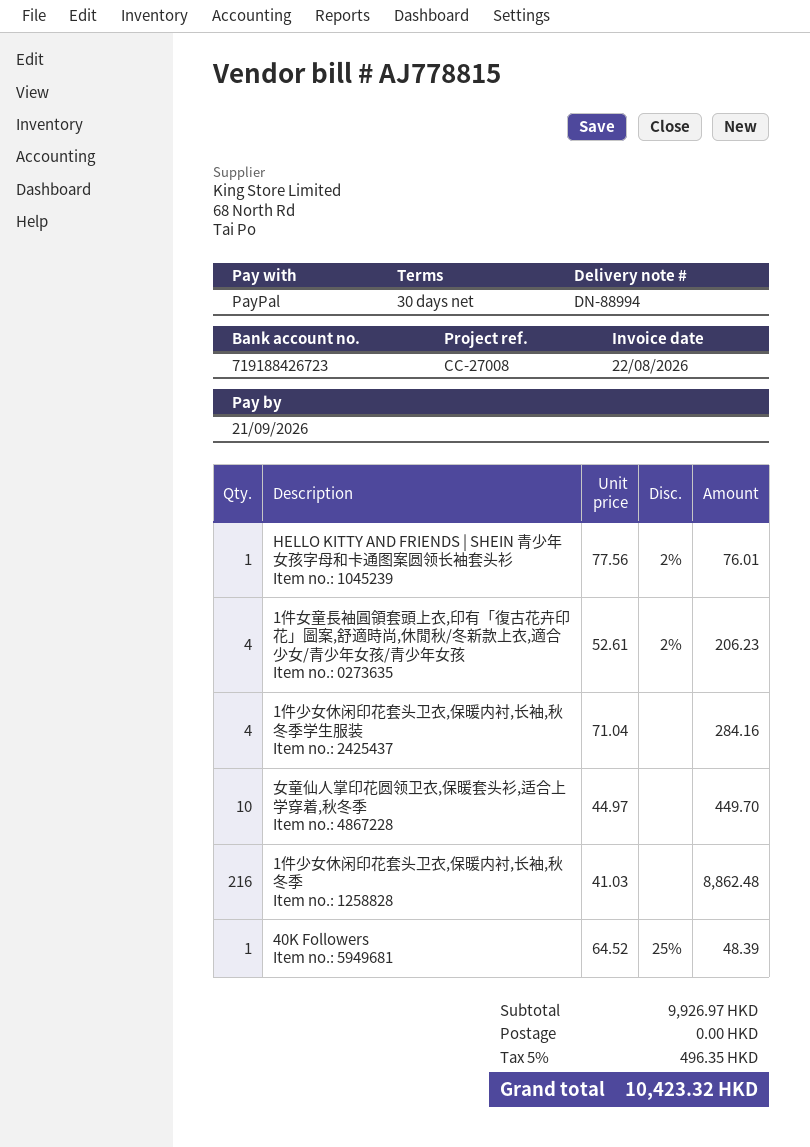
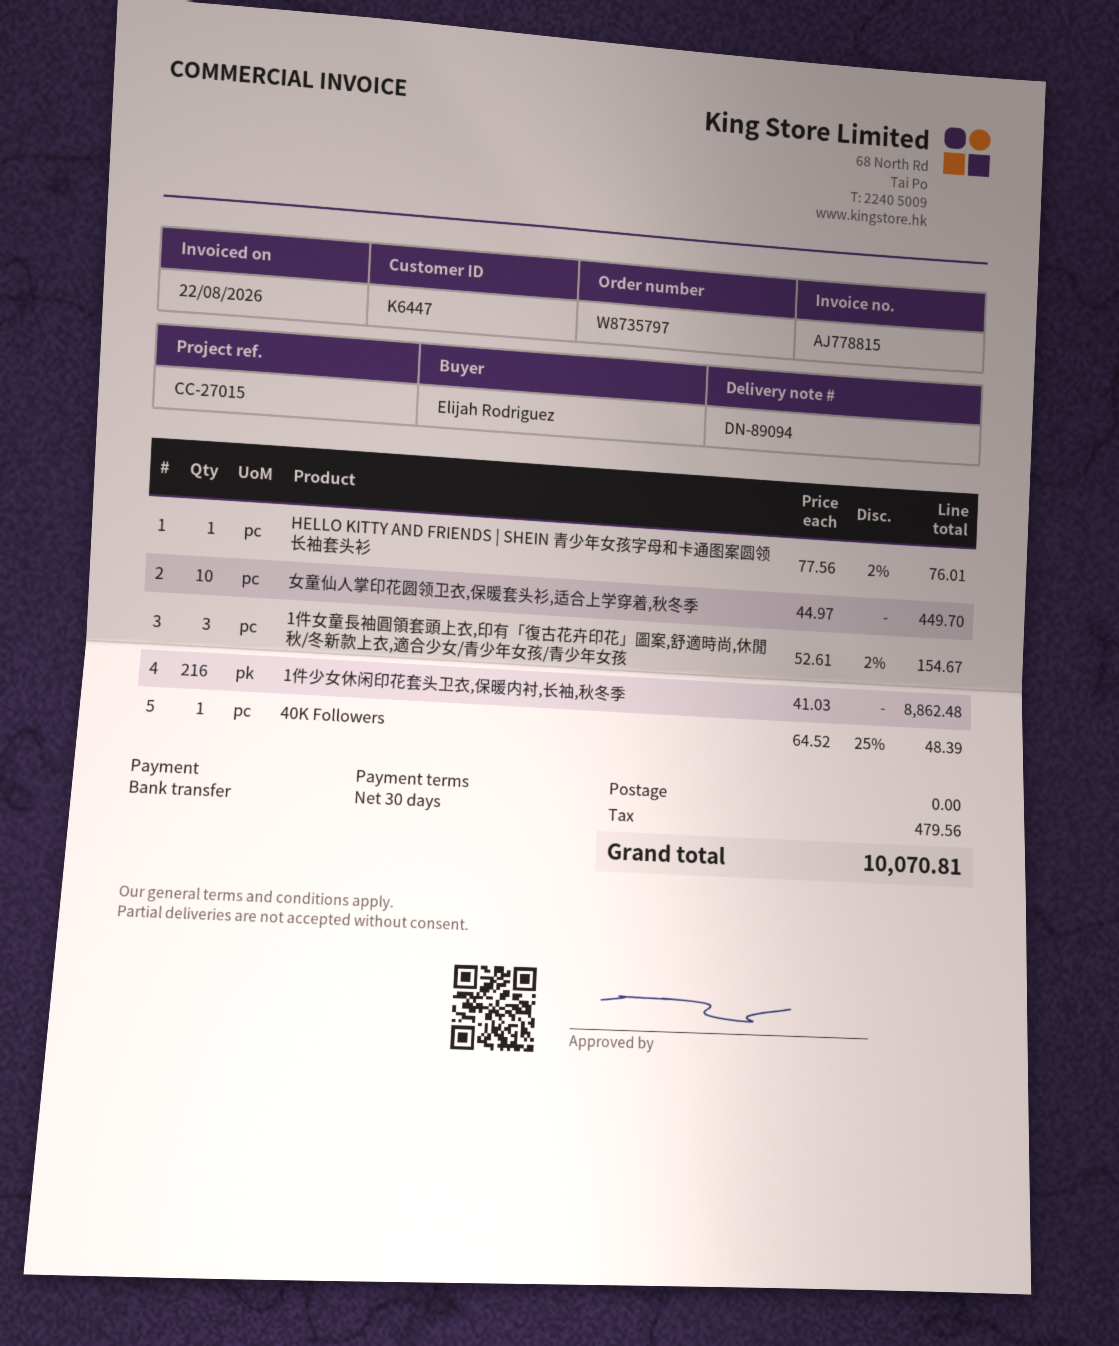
delivery note number: DN-88994 -> DN-89094
reference: CC-27008 -> CC-27015
payment method: PayPal -> bank transfer
1件女童長袖圓領套頭上衣,印有「復古花卉印花」圖案,舒適時尚,休閒秋/冬新款上衣,適合少女/青少年女孩/青少年女孩: 4 x 52.61 - 2% = 206.23 -> 3 x 52.61 - 2% = 154.67
1件少女休闲印花套头卫衣,保暖内衬,长袖,秋冬季学生服装: 4 x 71.04 = 284.16 -> none
tax: 496.35 -> 479.56
total: 10423.32 -> 10070.81

